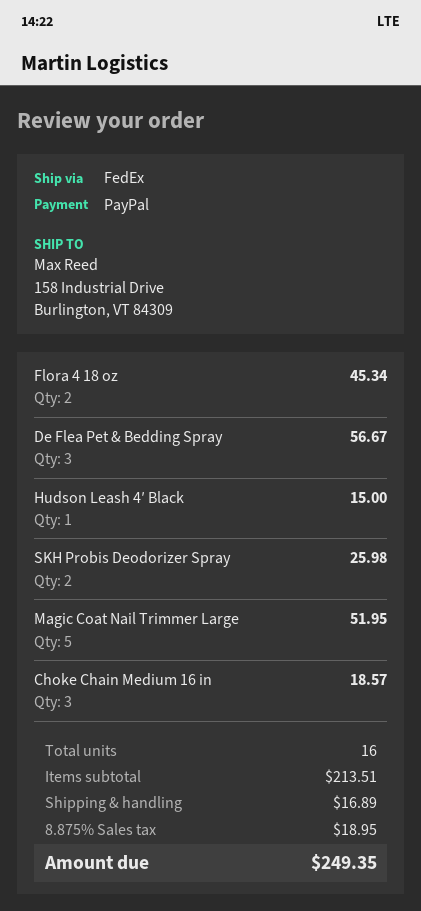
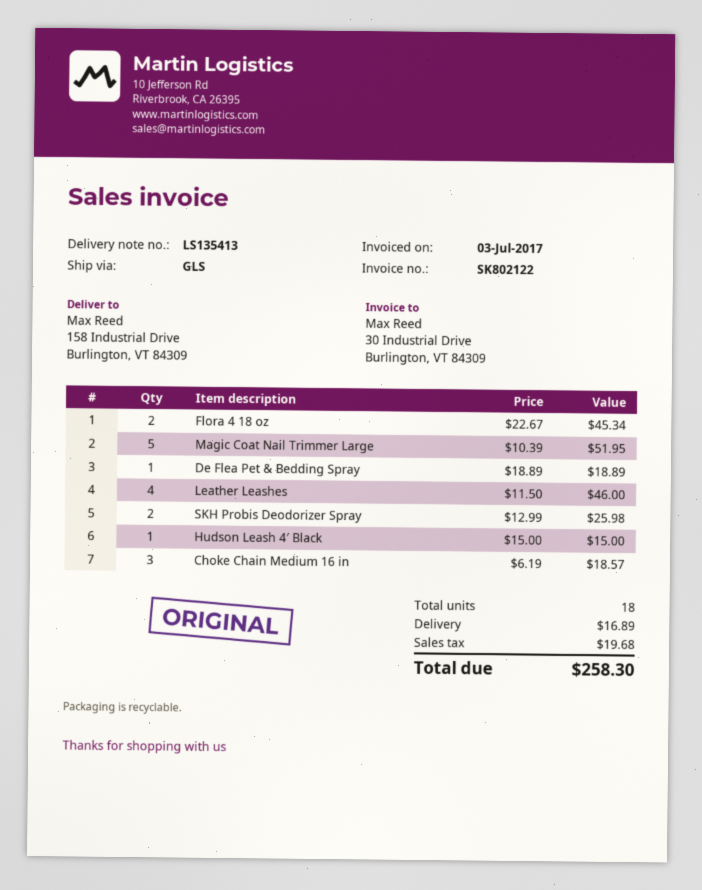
shipping method: FedEx -> GLS
De Flea Pet & Bedding Spray: 3 for 56.67 -> 1 for 18.89
Leather Leashes: none -> 4 for 46.00
total quantity: 16 -> 18
tax: 18.95 -> 19.68
total: 249.35 -> 258.30

